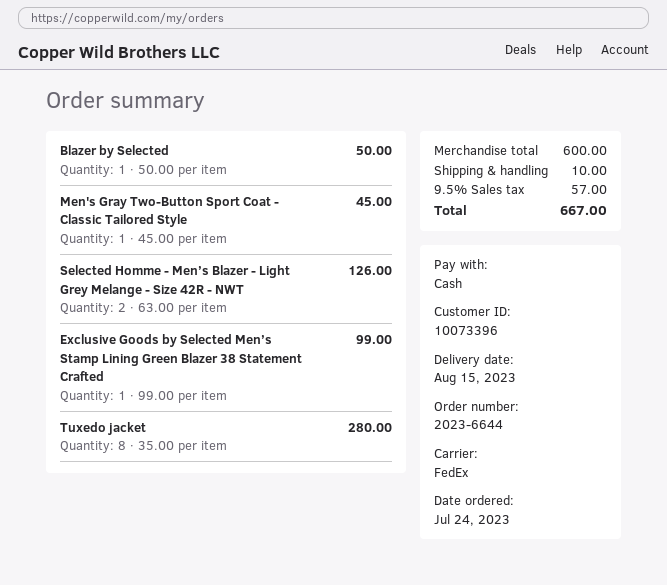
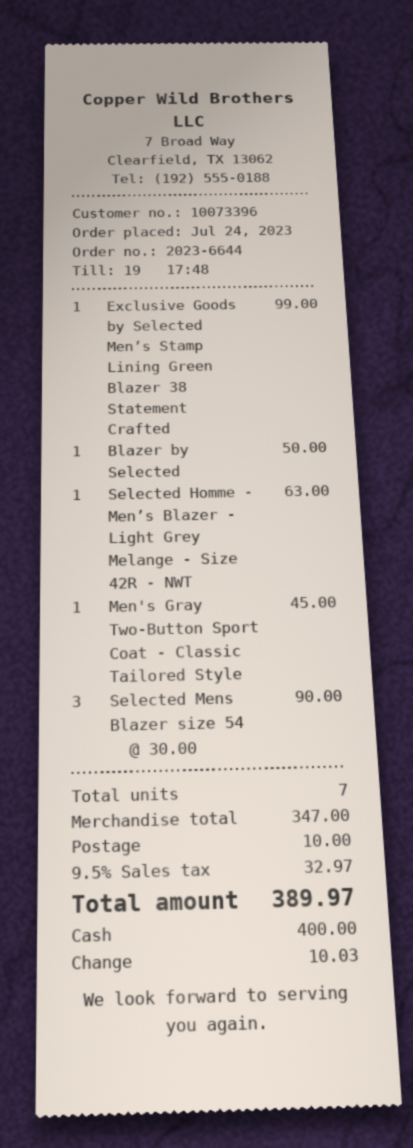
Selected Homme - Men’s Blazer - Light Grey Melange - Size 42R - NWT: 2 x 63.00 = 126.00 -> 1 x 63.00 = 63.00
Tuxedo jacket: 8 x 35.00 = 280.00 -> none
Selected Mens Blazer size 54: none -> 3 x 30.00 = 90.00
subtotal: 600.00 -> 347.00
tax: 9.5% = 57.00 -> 9.5% = 32.97
total: 667.00 -> 389.97

